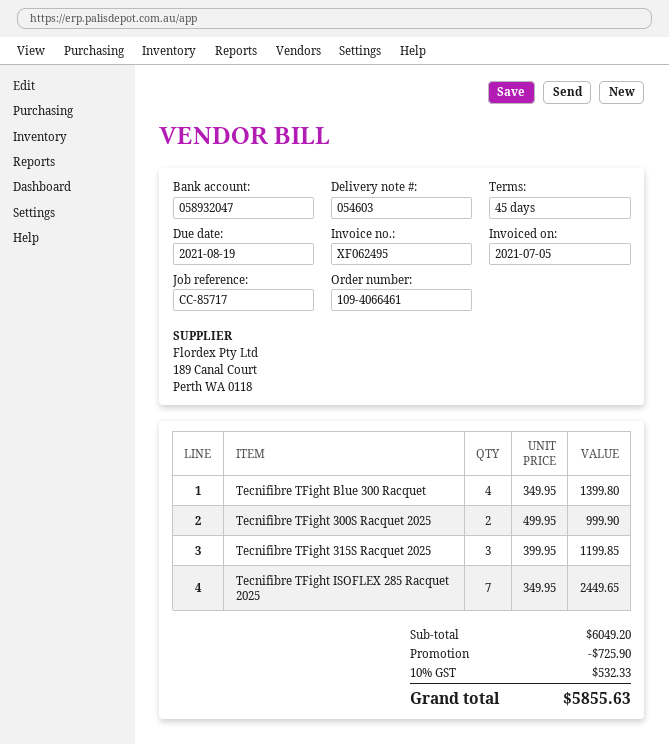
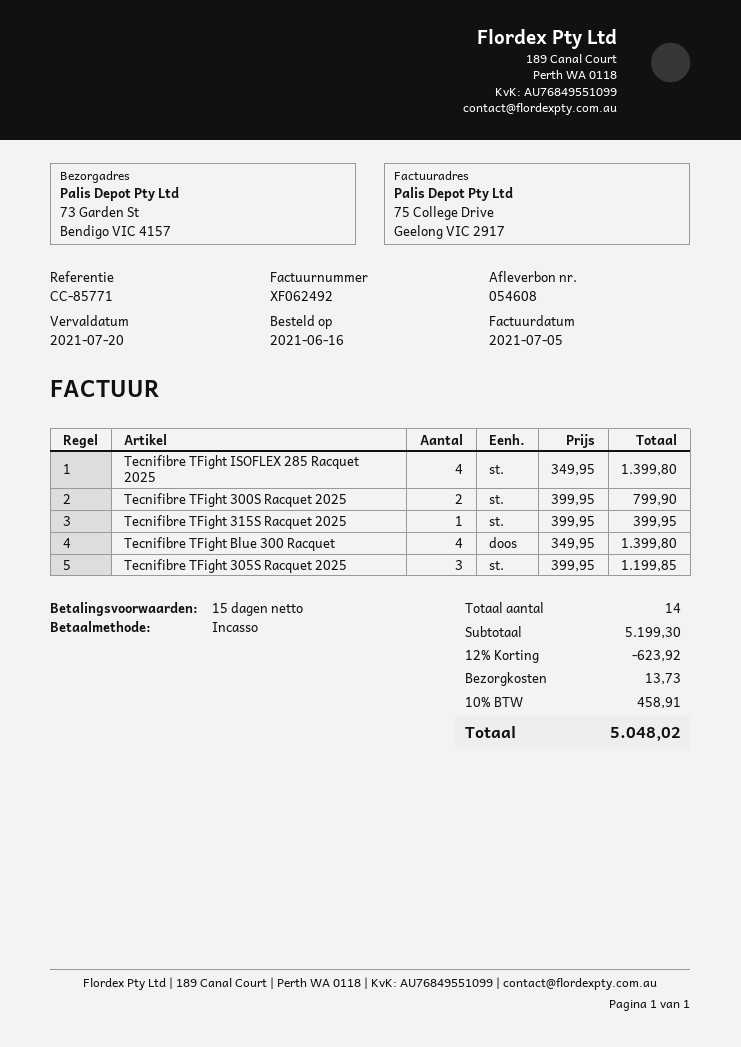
delivery note number: 054603 -> 054608
invoice number: XF062495 -> XF062492
payment terms: 45 days -> 15 days
due date: 2021-08-19 -> 2021-07-20
reference: CC-85717 -> CC-85771
Tecnifibre TFight 300S Racquet 2025: 2 x 499.95 = 999.90 -> 2 x 399.95 = 799.90
Tecnifibre TFight 315S Racquet 2025: 3 x 399.95 = 1199.85 -> 1 x 399.95 = 399.95
Tecnifibre TFight ISOFLEX 285 Racquet 2025: 7 x 349.95 = 2449.65 -> 4 x 349.95 = 1399.80
Tecnifibre TFight 305S Racquet 2025: none -> 3 x 399.95 = 1199.85
subtotal: 6049.20 -> 5199.30
discount: 725.90 -> 623.92
shipping: none -> 13.73
tax: 10% = 532.33 -> 10% = 458.91
total: 5855.63 -> 5048.02

